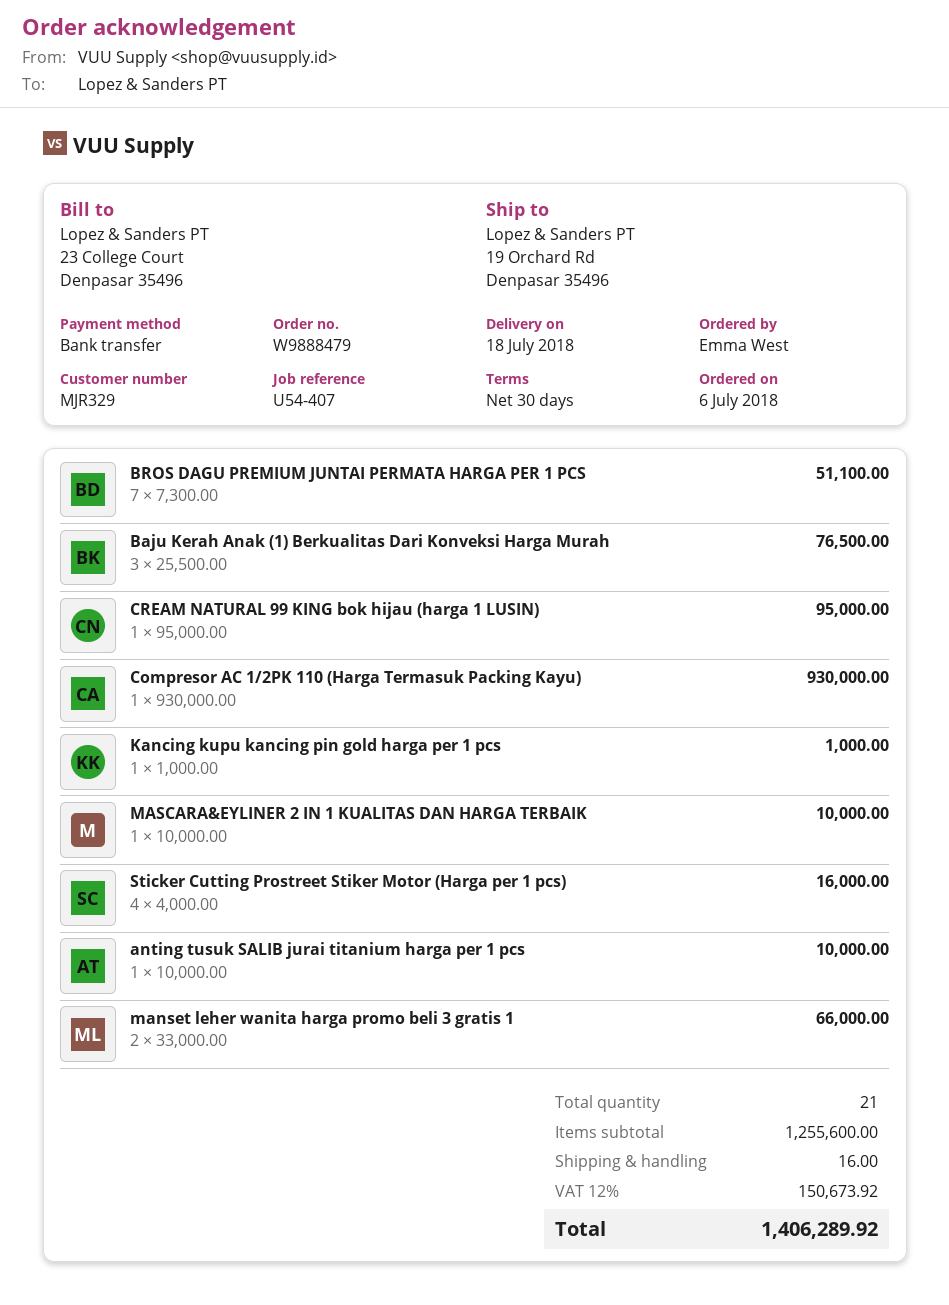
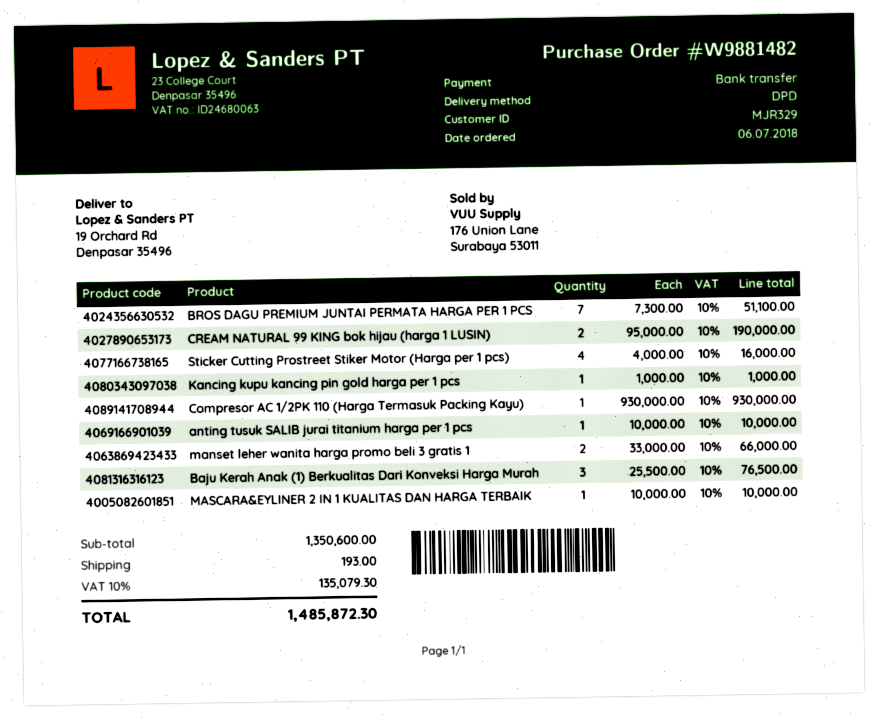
order number: W9888479 -> W9881482
CREAM NATURAL 99 KING bok hijau (harga 1 LUSIN): 1 x 95000.00 = 95000.00 -> 2 x 95000.00 = 190000.00
subtotal: 1255600.00 -> 1350600.00
shipping: 16.00 -> 193.00
tax: 12% = 150673.92 -> 10% = 135079.30
total: 1406289.92 -> 1485872.30

